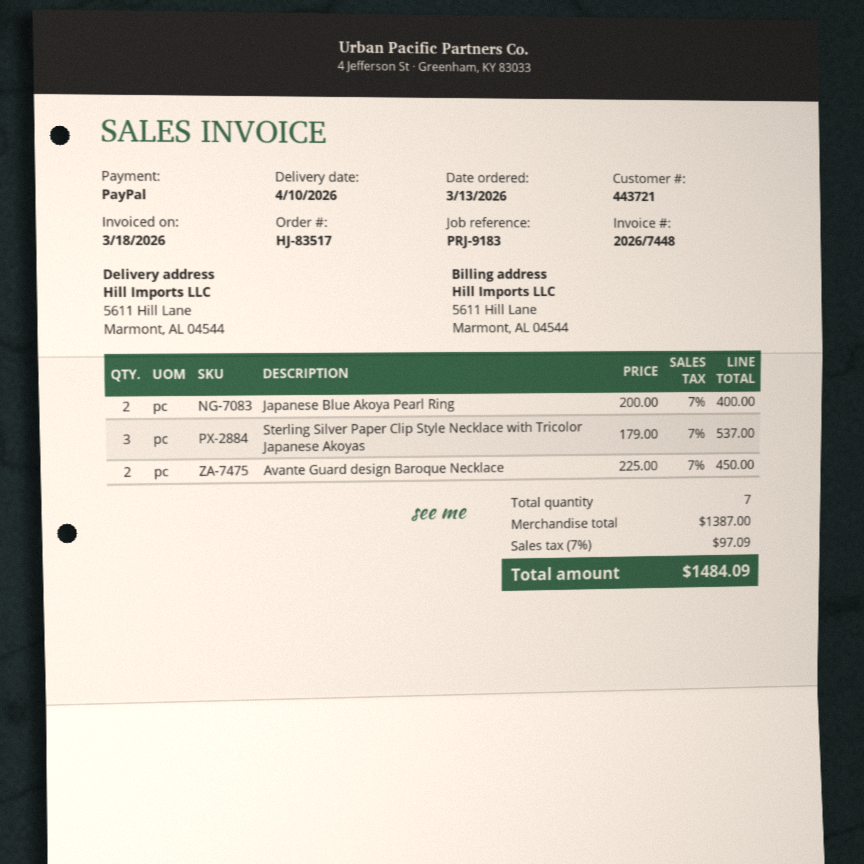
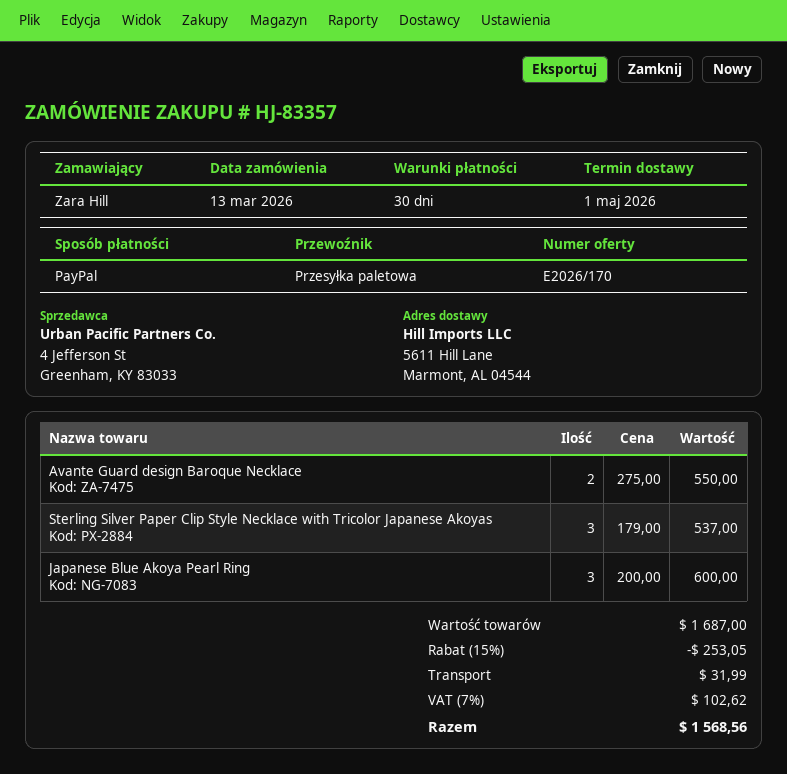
order number: HJ-83517 -> HJ-83357
delivery date: 2026-04-10 -> 2026-05-01
Japanese Blue Akoya Pearl Ring: 2 x 200.00 = 400.00 -> 3 x 200.00 = 600.00
Avante Guard design Baroque Necklace: 2 x 225.00 = 450.00 -> 2 x 275.00 = 550.00
subtotal: 1387.00 -> 1687.00
discount: none -> 15% = 253.05
shipping: none -> 31.99
tax: 7% = 97.09 -> 7% = 102.62
total: 1484.09 -> 1568.56

